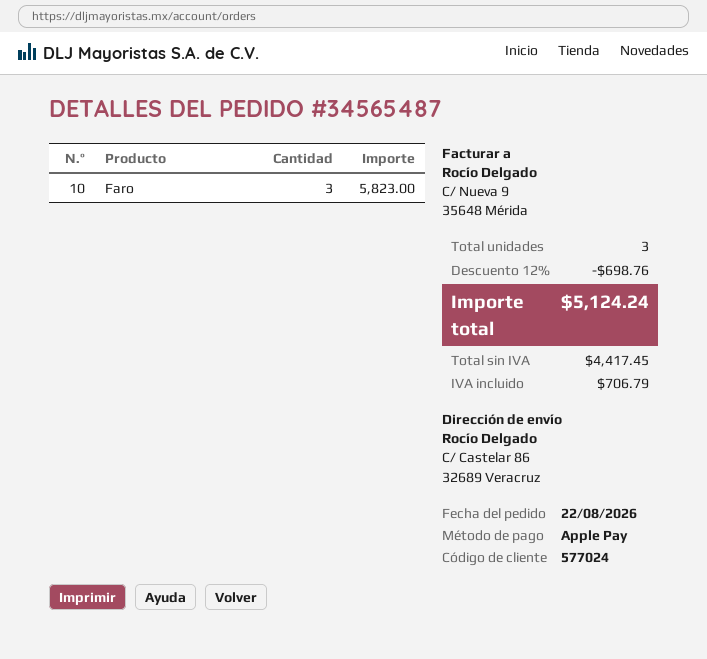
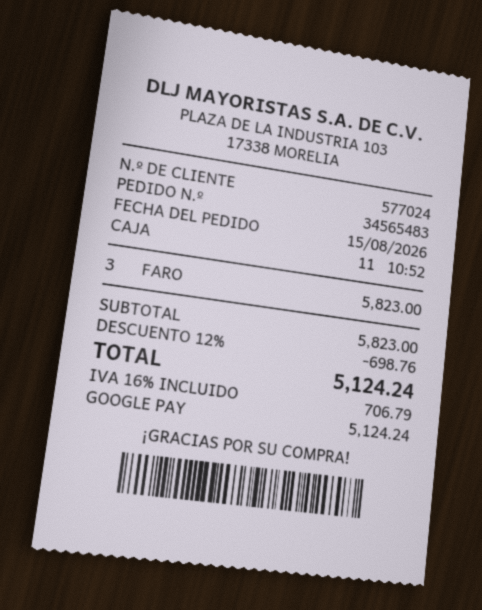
order number: 34565487 -> 34565483
order date: 2026-08-22 -> 2026-08-15
payment method: Apple Pay -> Google Pay

